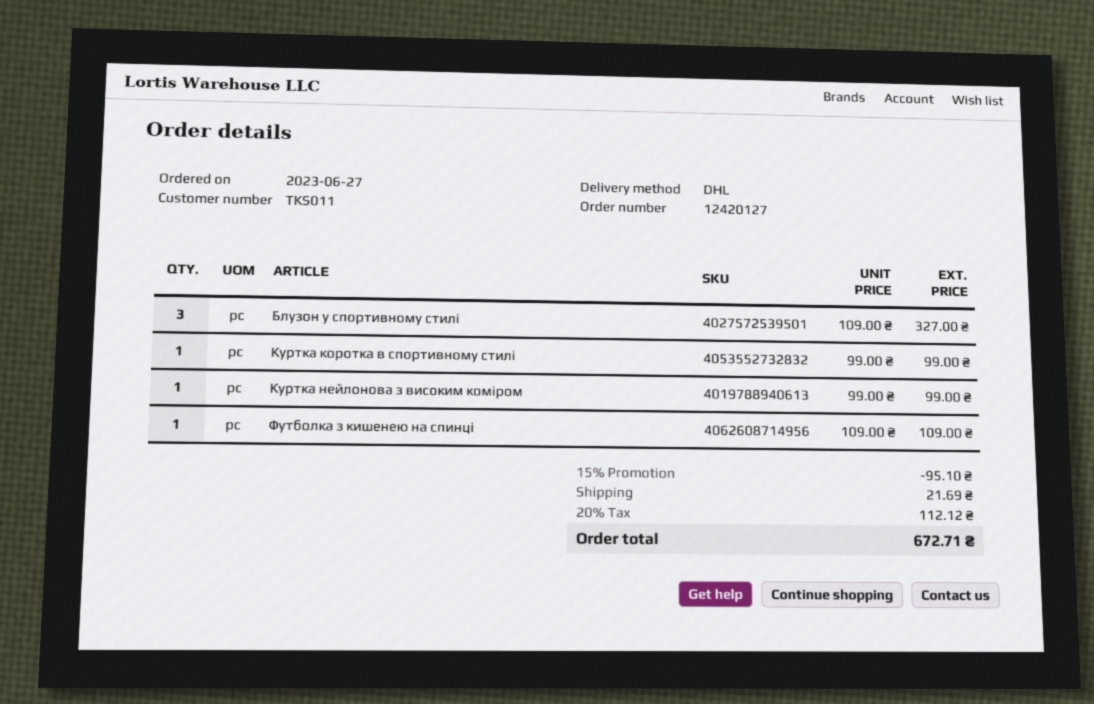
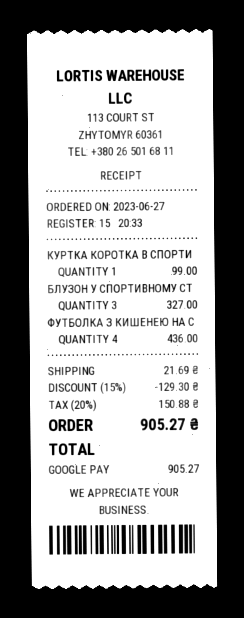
Куртка нейлонова з високим коміром: 1 for 99.00 -> none
Футболка з кишенею на спинці: 1 for 109.00 -> 4 for 436.00
discount: 15% = 95.10 -> 15% = 129.30
tax: 20% = 112.12 -> 20% = 150.88
total: 672.71 -> 905.27

